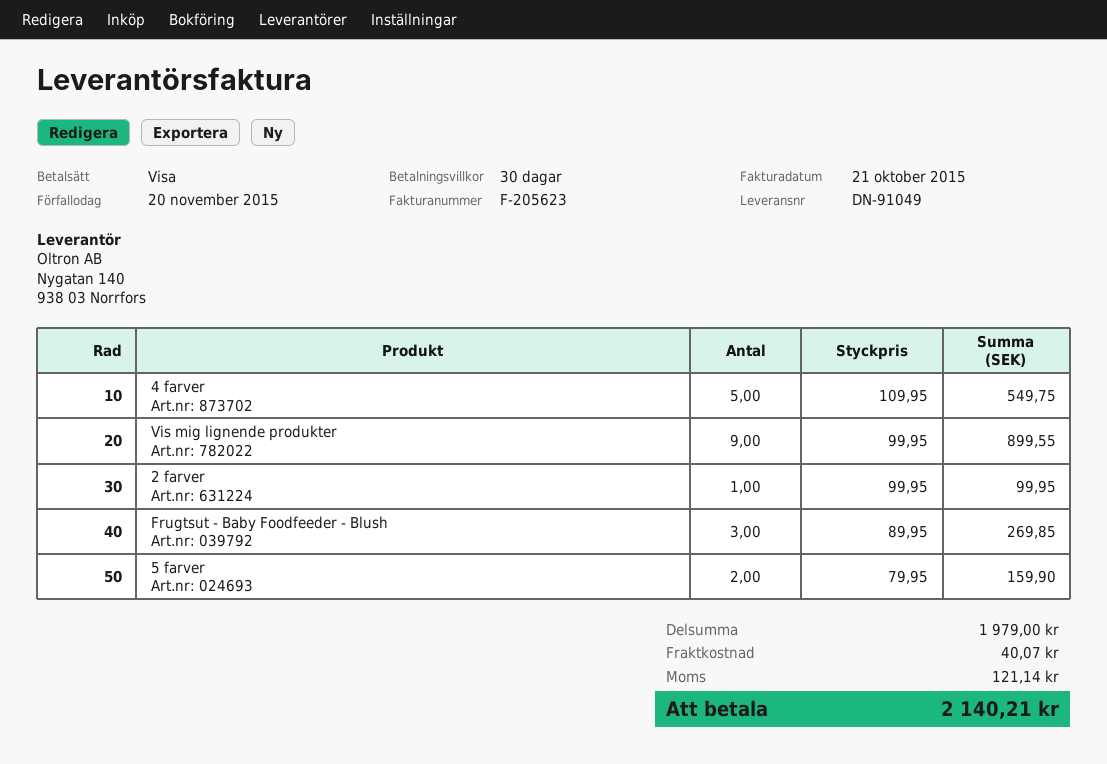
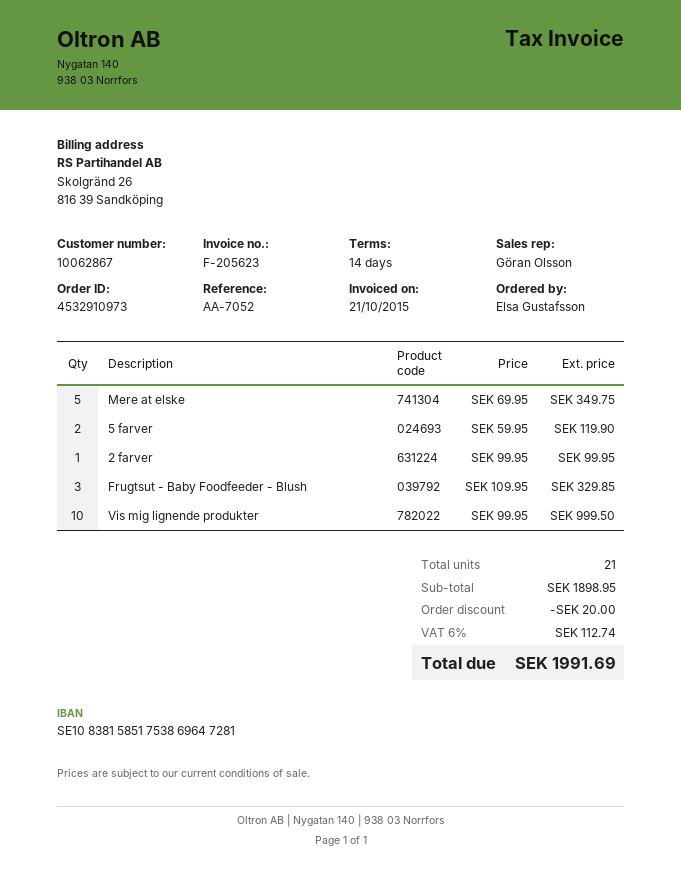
payment terms: 30 days -> 14 days
4 farver: 5 x 109.95 = 549.75 -> none
Vis mig lignende produkter: 9 x 99.95 = 899.55 -> 10 x 99.95 = 999.50
Frugtsut - Baby Foodfeeder - Blush: 3 x 89.95 = 269.85 -> 3 x 109.95 = 329.85
5 farver: 2 x 79.95 = 159.90 -> 2 x 59.95 = 119.90
Mere at elske: none -> 5 x 69.95 = 349.75
subtotal: 1979.00 -> 1898.95
discount: none -> 20.00
shipping: 40.07 -> none
tax: 121.14 -> 112.74
total: 2140.21 -> 1991.69

